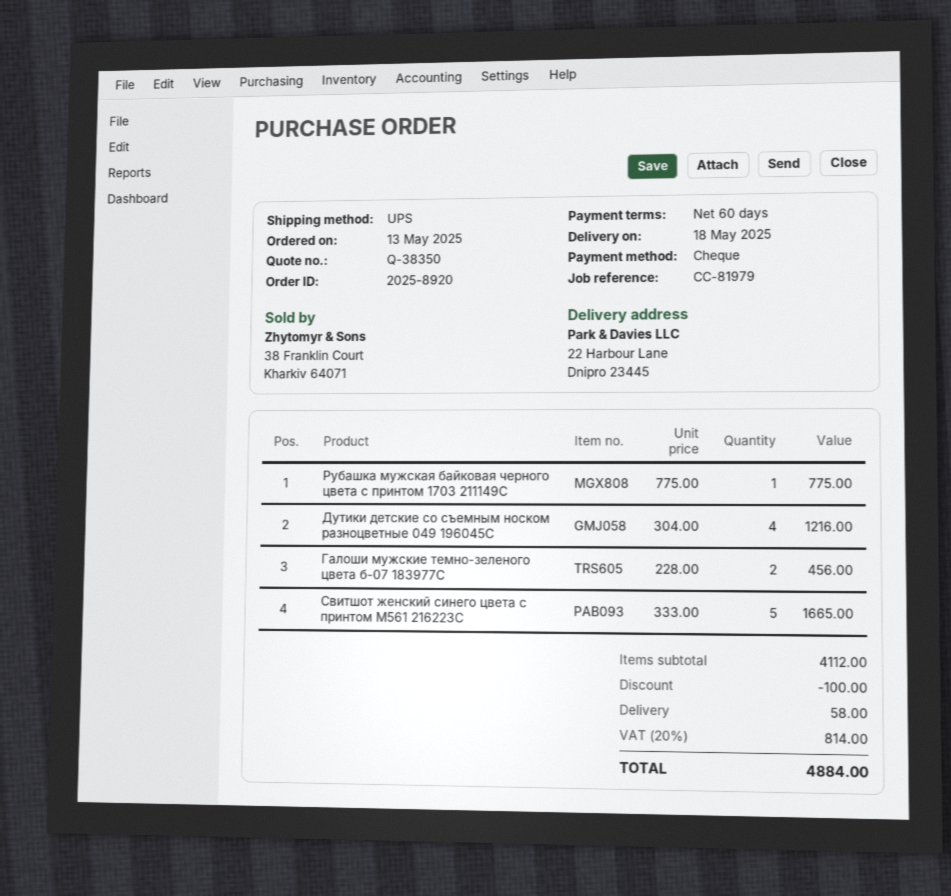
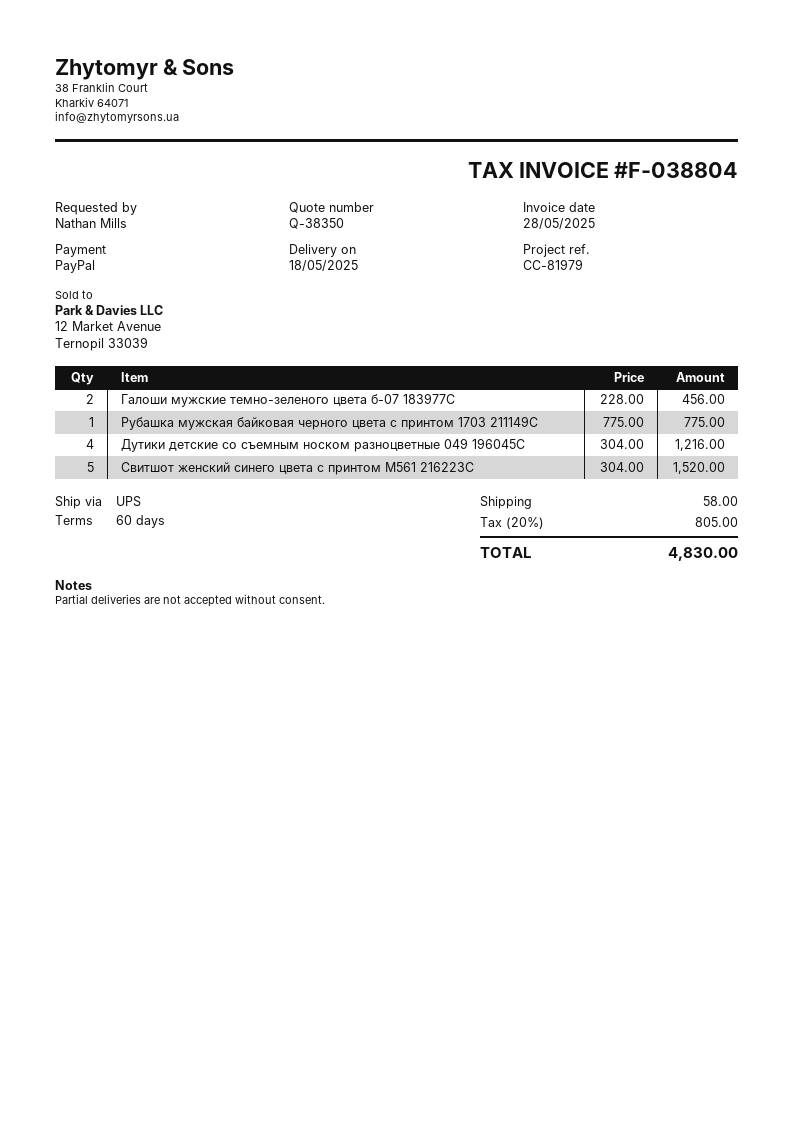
payment method: cheque -> PayPal
Свитшот женский синего цвета с принтом М561 216223C: 5 x 333.00 = 1665.00 -> 5 x 304.00 = 1520.00
discount: 100.00 -> none
tax: 20% = 814.00 -> 20% = 805.00
total: 4884.00 -> 4830.00

